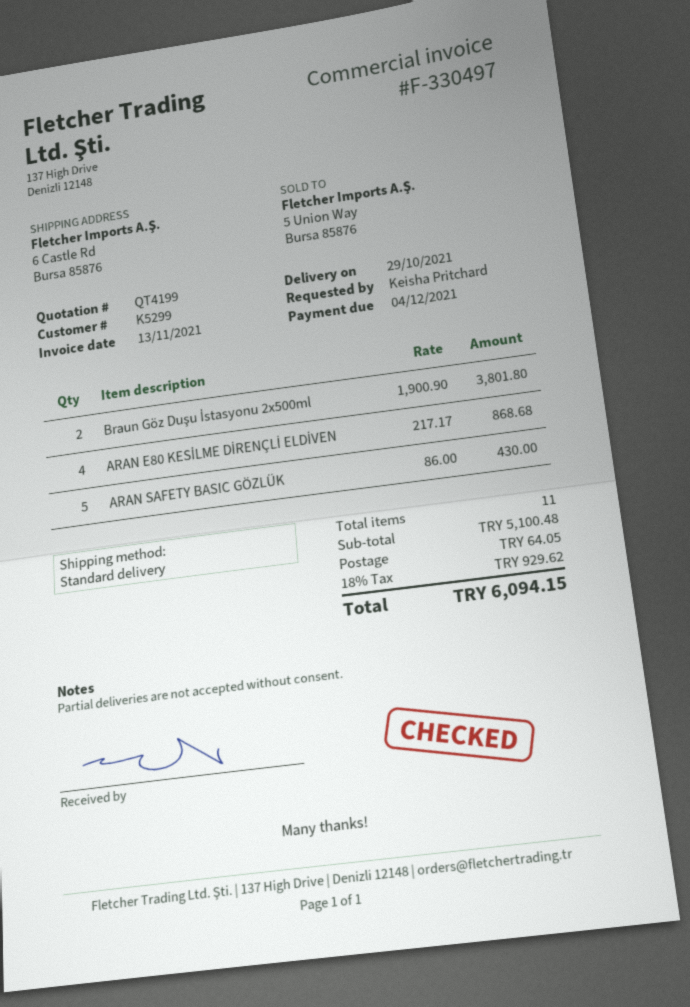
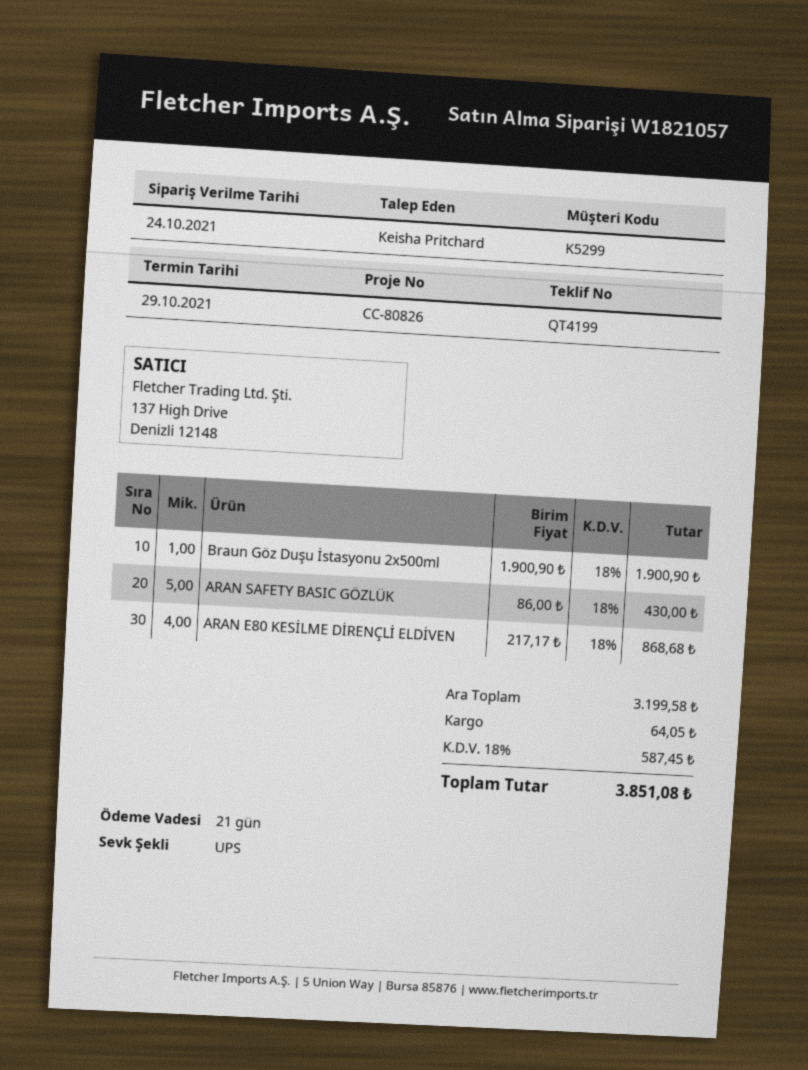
shipping method: standard -> UPS
Braun Göz Duşu İstasyonu 2x500ml: 2 x 1900.90 = 3801.80 -> 1 x 1900.90 = 1900.90
subtotal: 5100.48 -> 3199.58
tax: 18% = 929.62 -> 18% = 587.45
total: 6094.15 -> 3851.08

